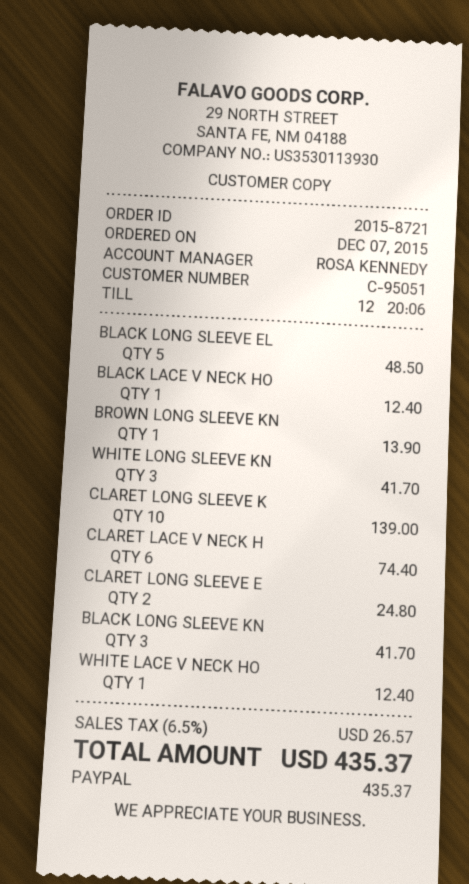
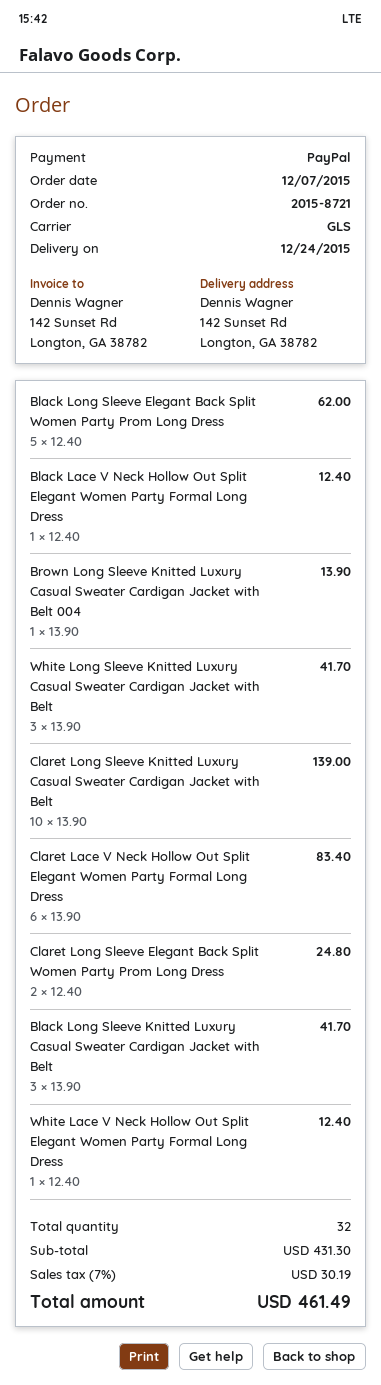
BLACK LONG SLEEVE EL: 5 for 48.50 -> 5 for 62.00
CLARET LACE V NECK H: 6 for 74.40 -> 6 for 83.40
tax: 6.5% = 26.57 -> 7% = 30.19
total: 435.37 -> 461.49

